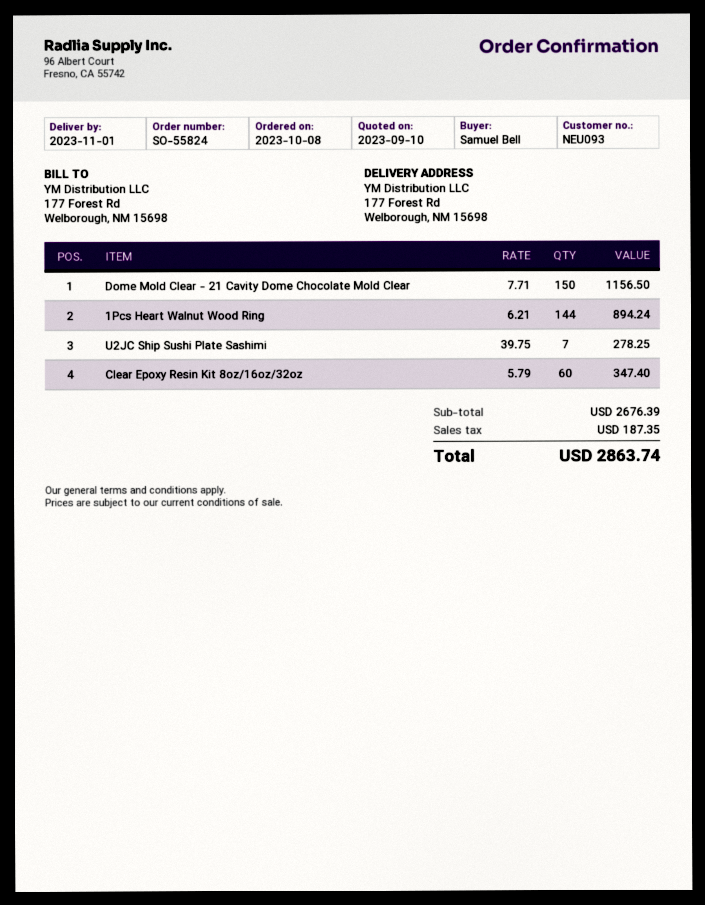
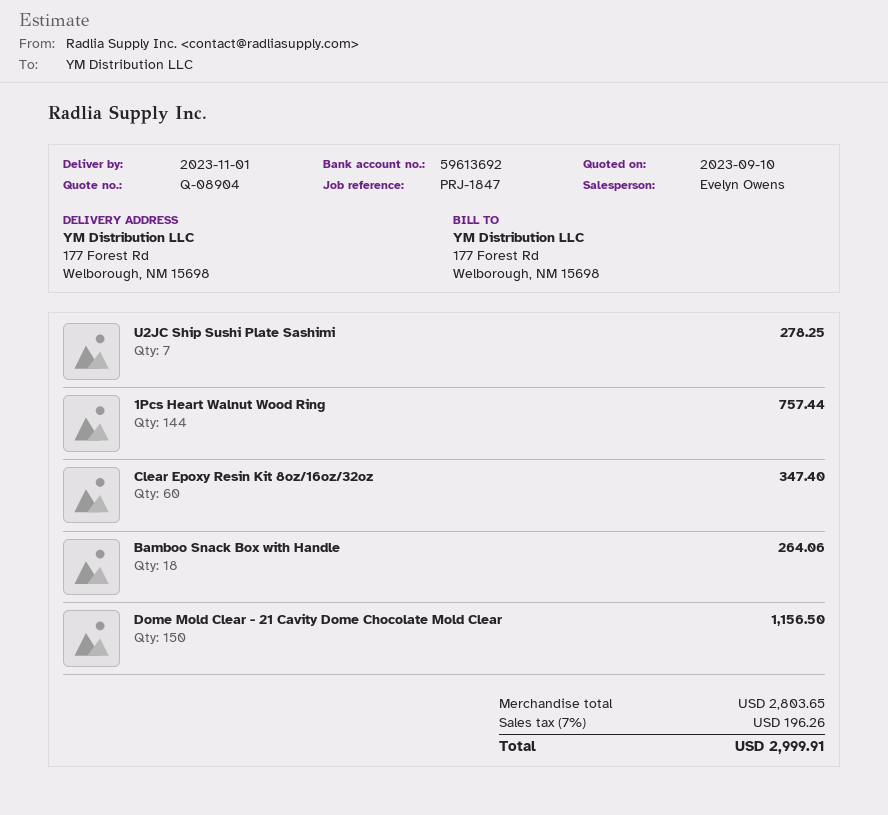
1Pcs Heart Walnut Wood Ring: 144 for 894.24 -> 144 for 757.44
Bamboo Snack Box with Handle: none -> 18 for 264.06
subtotal: 2676.39 -> 2803.65
tax: 187.35 -> 196.26
total: 2863.74 -> 2999.91

